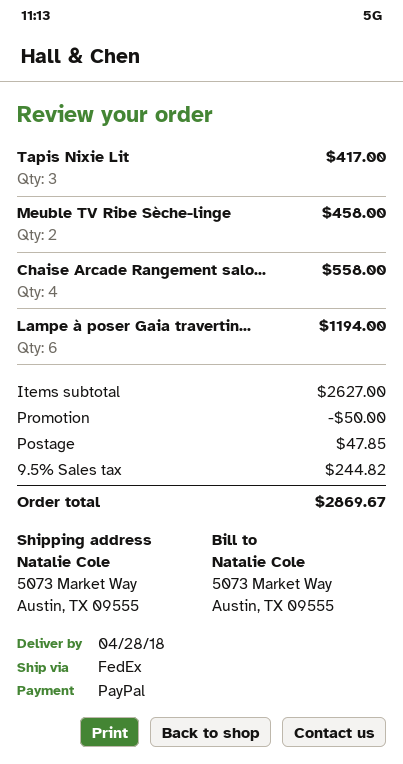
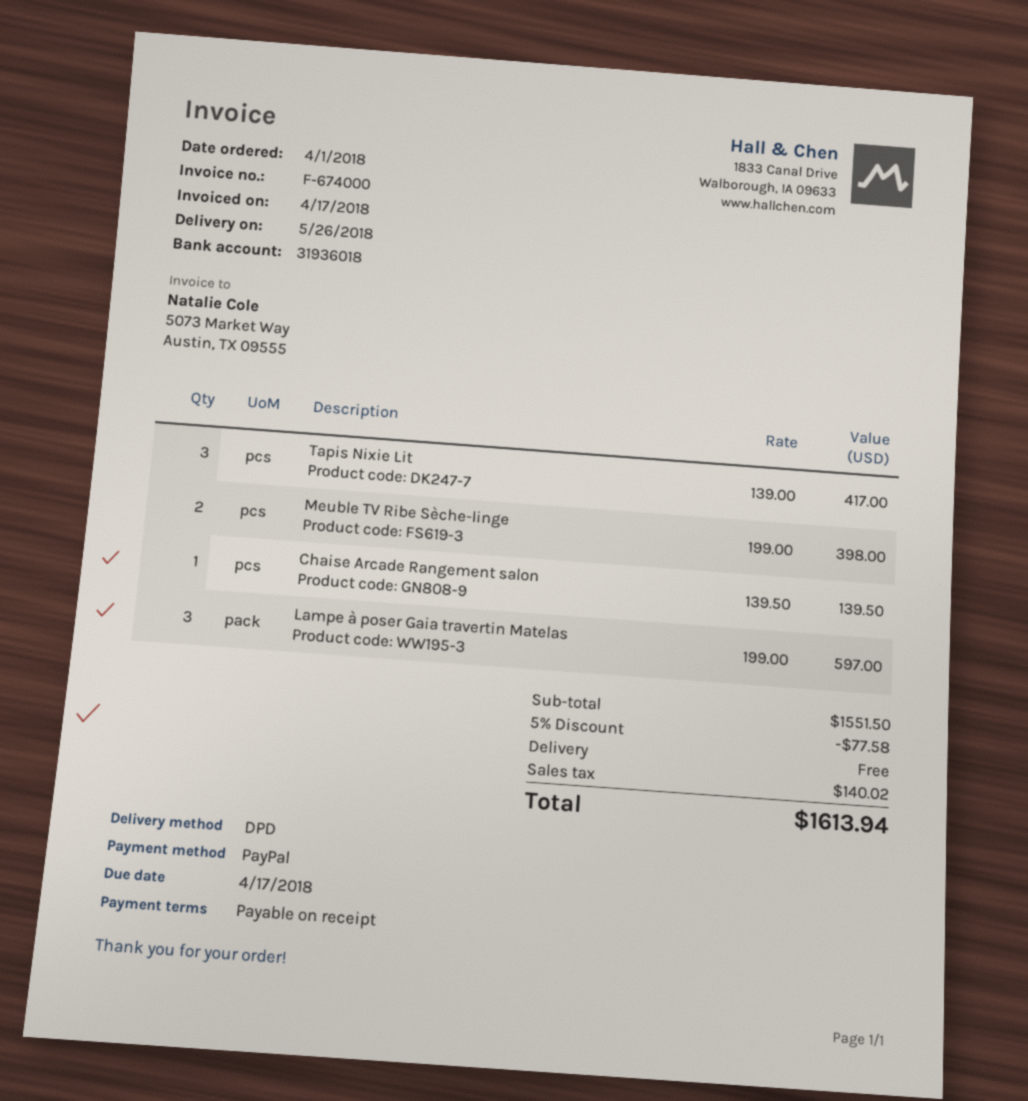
delivery date: 2018-04-28 -> 2018-05-26
shipping method: FedEx -> DPD
Meuble TV Ribe Sèche-linge: 2 for 458.00 -> 2 for 398.00
Chaise Arcade Rangement salo...: 4 for 558.00 -> 1 for 139.50
Lampe à poser Gaia travertin...: 6 for 1194.00 -> 3 for 597.00
subtotal: 2627.00 -> 1551.50
discount: 50.00 -> 77.58
shipping: 47.85 -> 0.00
tax: 244.82 -> 140.02
total: 2869.67 -> 1613.94

